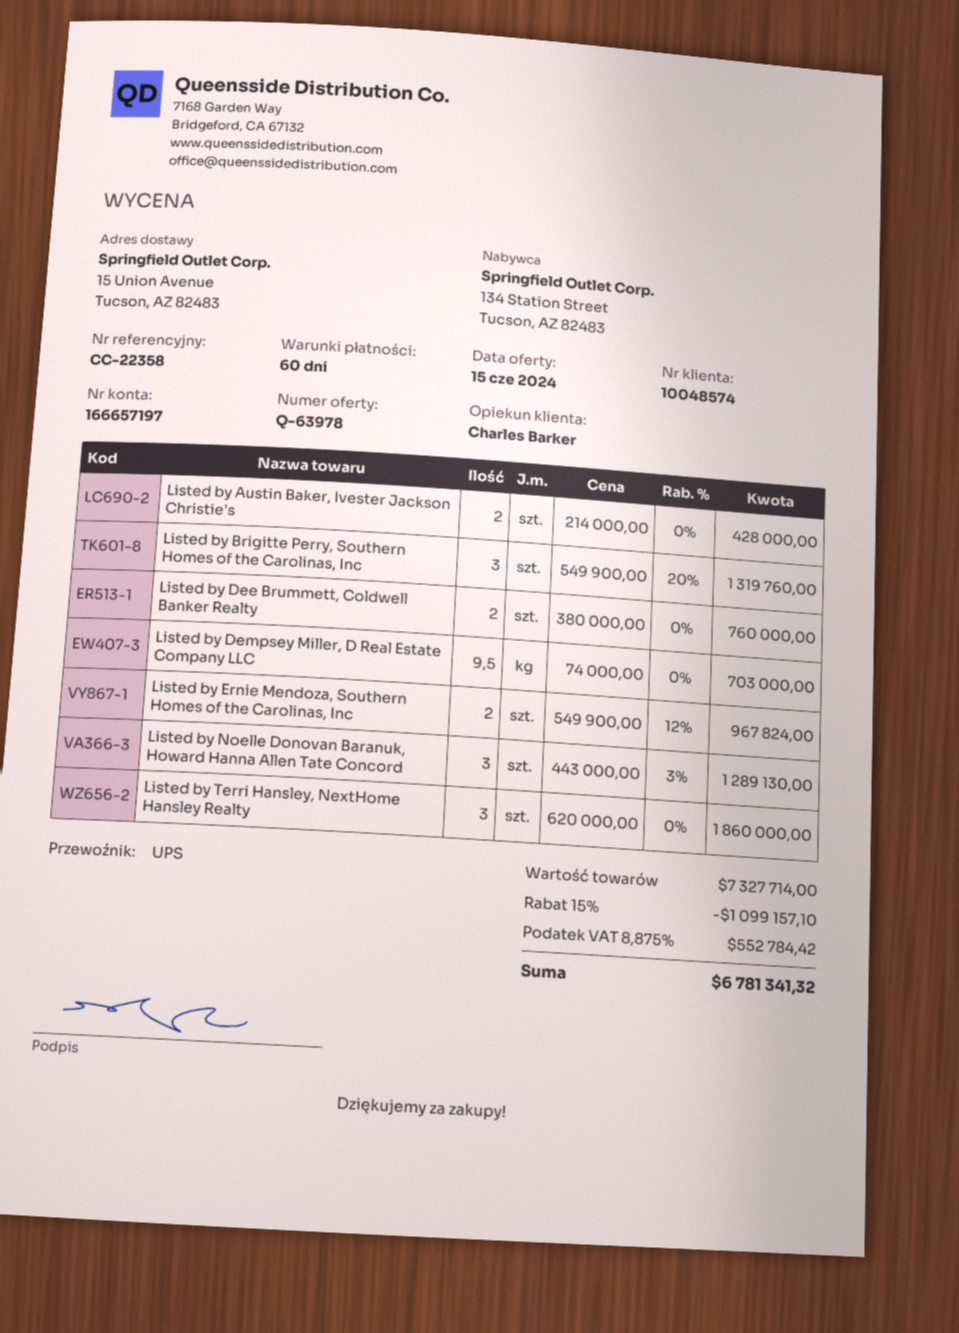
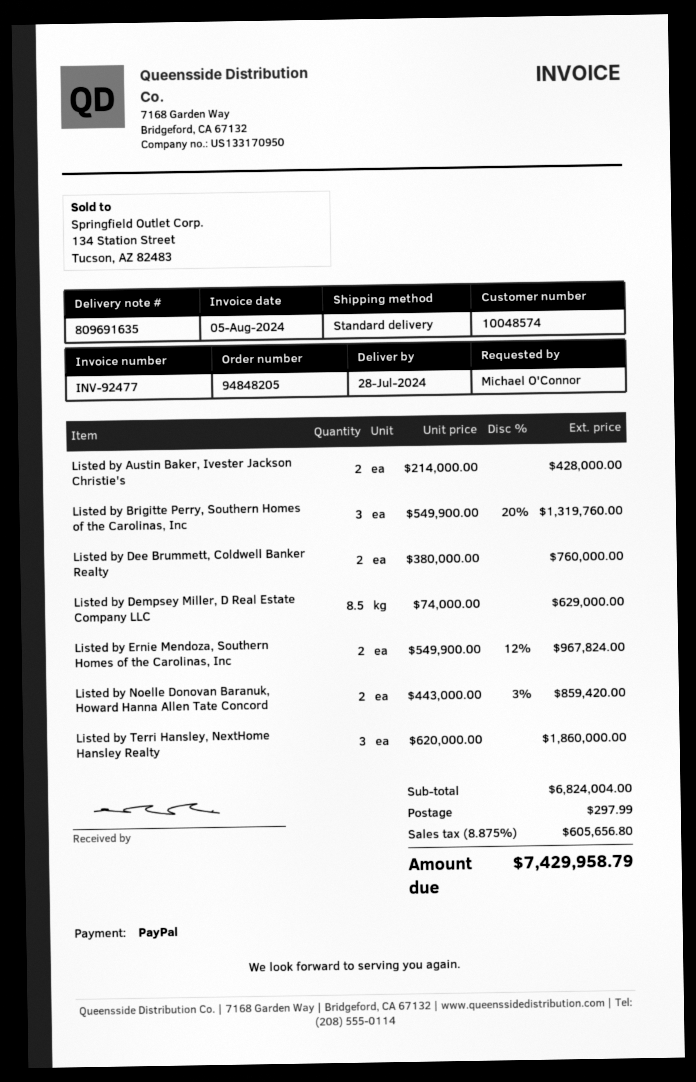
shipping method: UPS -> standard
Listed by Dempsey Miller, D Real Estate Company LLC: 9.5 x 74000.00 = 703000.00 -> 8.5 x 74000.00 = 629000.00
Listed by Noelle Donovan Baranuk, Howard Hanna Allen Tate Concord: 3 x 443000.00 - 3% = 1289130.00 -> 2 x 443000.00 - 3% = 859420.00
subtotal: 7327714.00 -> 6824004.00
discount: 15% = 1099157.10 -> none
shipping: none -> 297.99
tax: 8.875% = 552784.42 -> 8.875% = 605656.80
total: 6781341.32 -> 7429958.79

